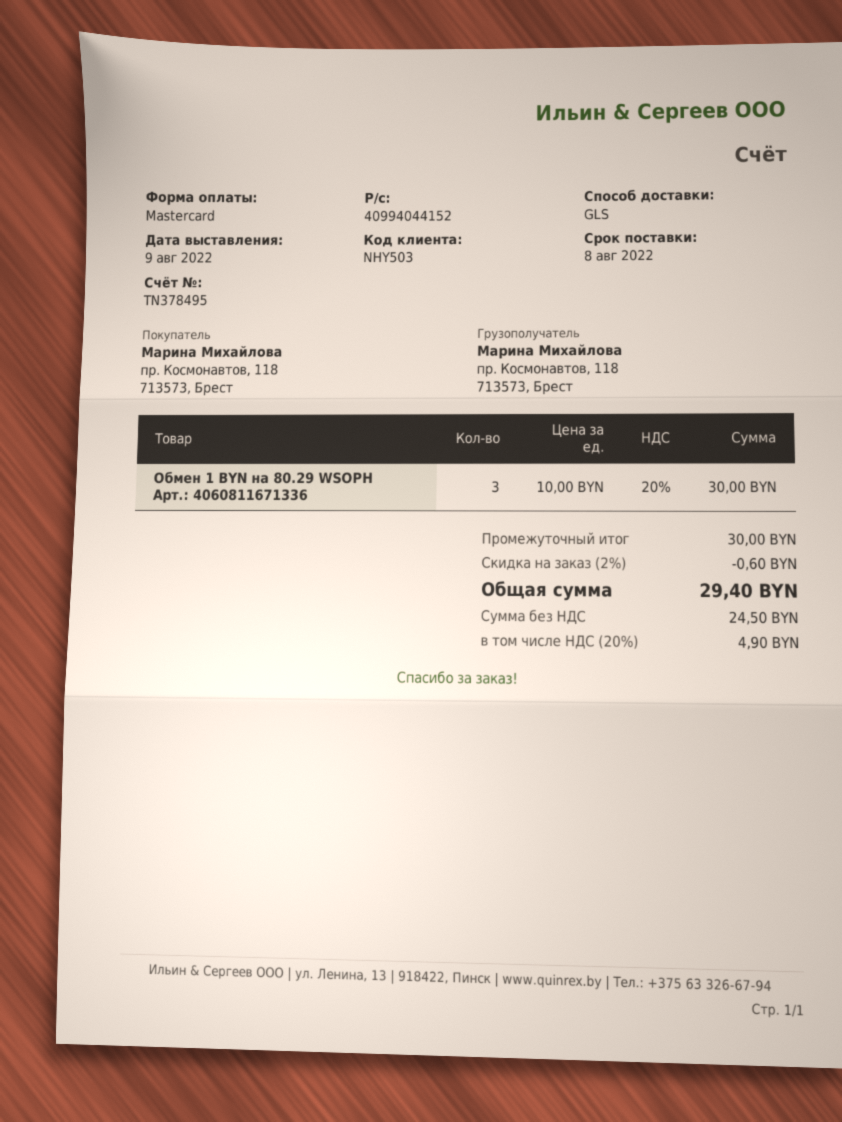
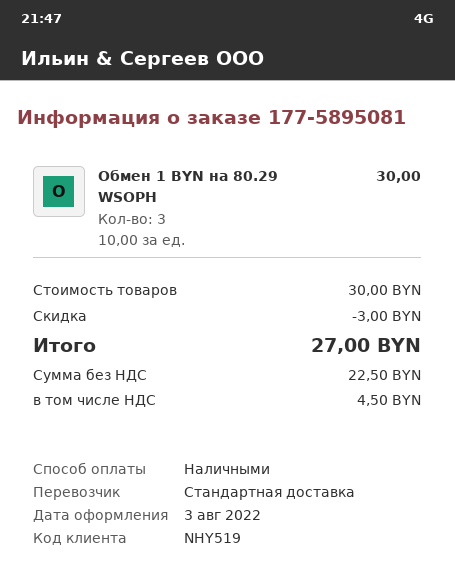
customer number: NHY503 -> NHY519
payment method: Mastercard -> cash
shipping method: GLS -> standard
discount: 0.60 -> 3.00
net: 24.50 -> 22.50
tax: 4.90 -> 4.50
total: 29.40 -> 27.00

